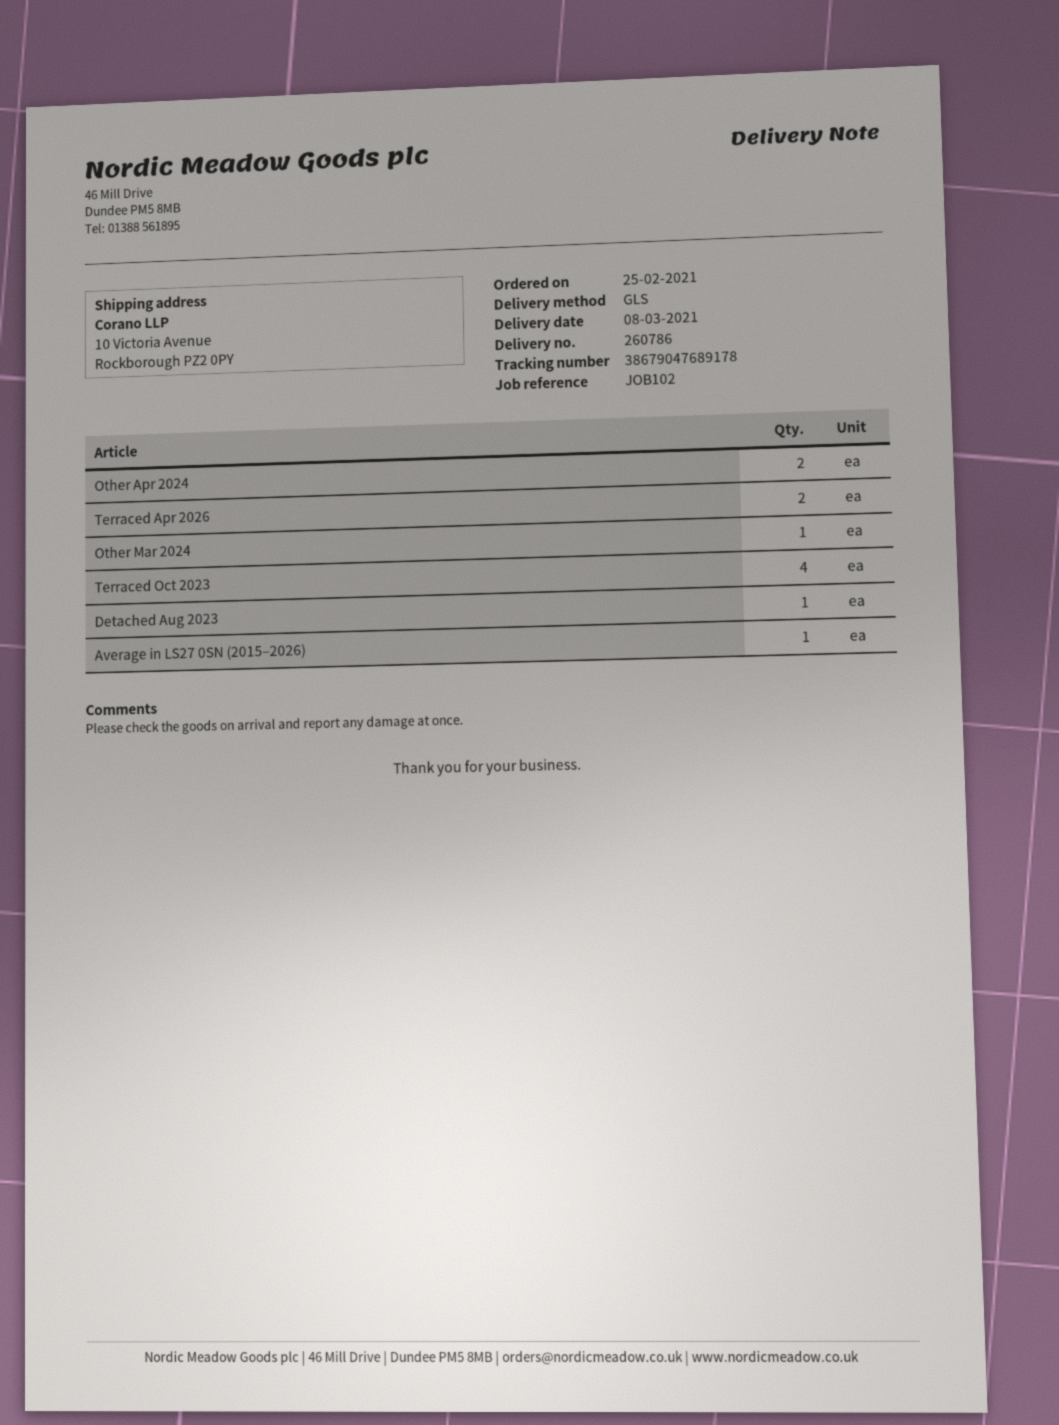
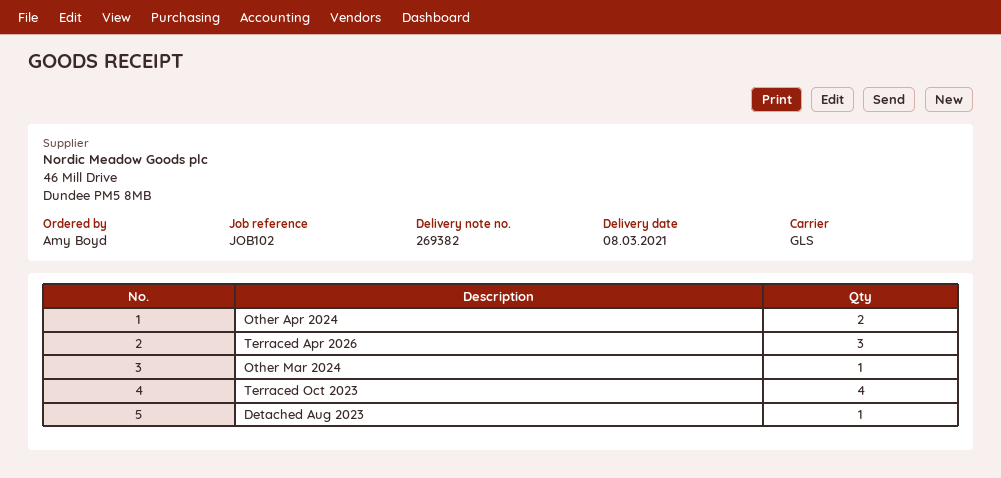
delivery note number: 260786 -> 269382
Terraced Apr 2026: 2 -> 3
Average in LS27 0SN (2015–2026): 1 -> none

